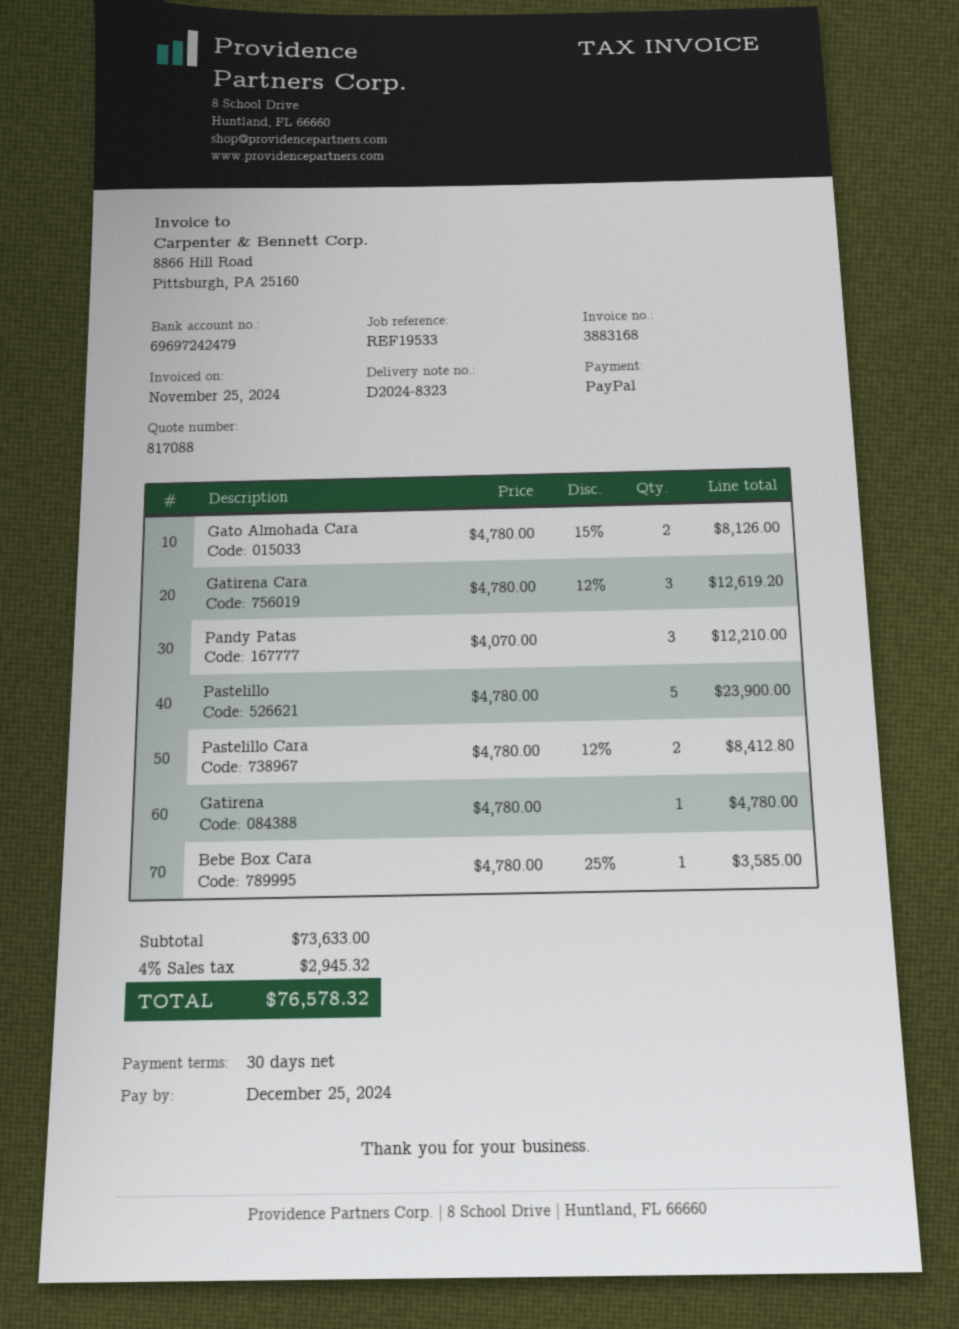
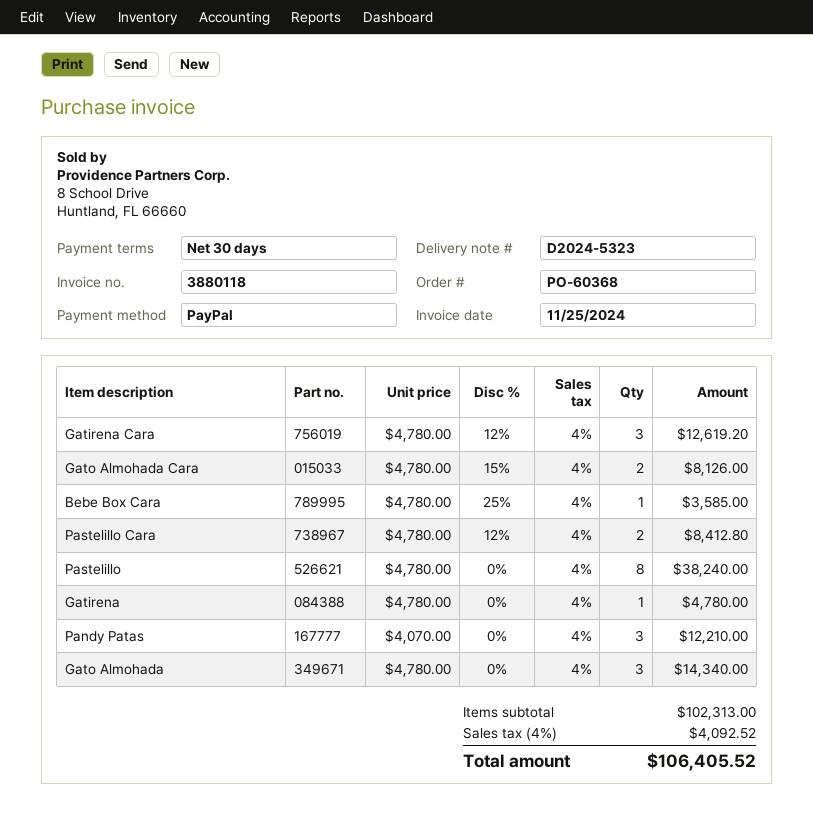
delivery note number: D2024-8323 -> D2024-5323
invoice number: 3883168 -> 3880118
Pastelillo: 5 x 4780.00 = 23900.00 -> 8 x 4780.00 = 38240.00
Gato Almohada: none -> 3 x 4780.00 = 14340.00
subtotal: 73633.00 -> 102313.00
tax: 4% = 2945.32 -> 4% = 4092.52
total: 76578.32 -> 106405.52

